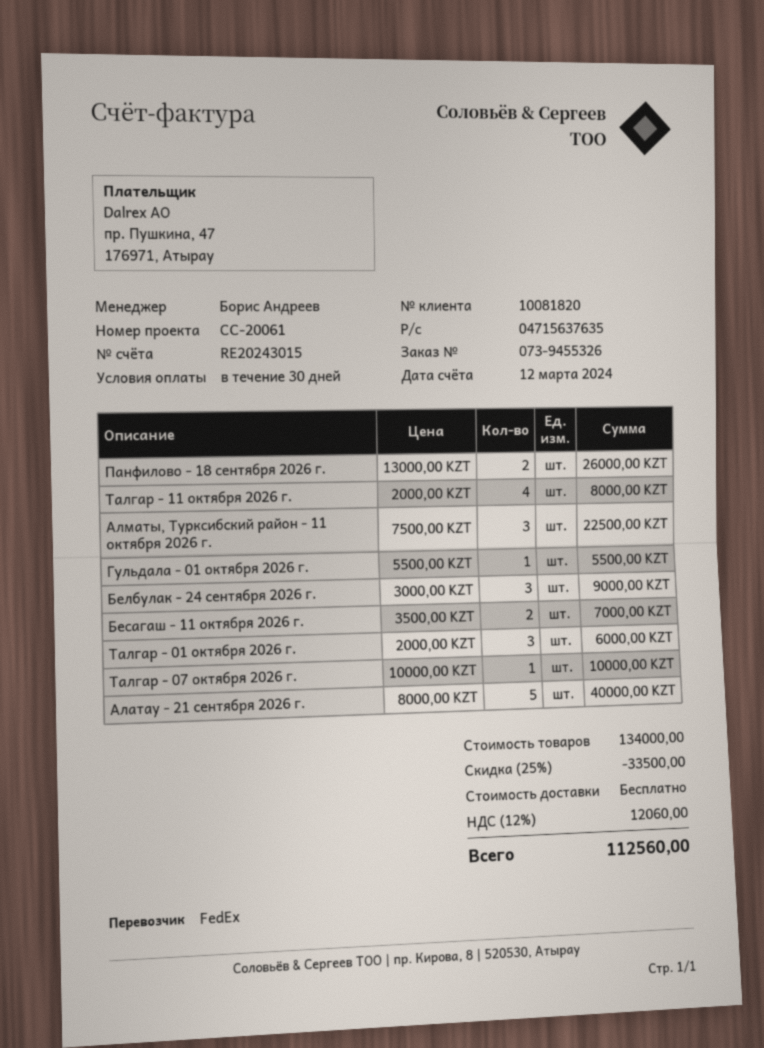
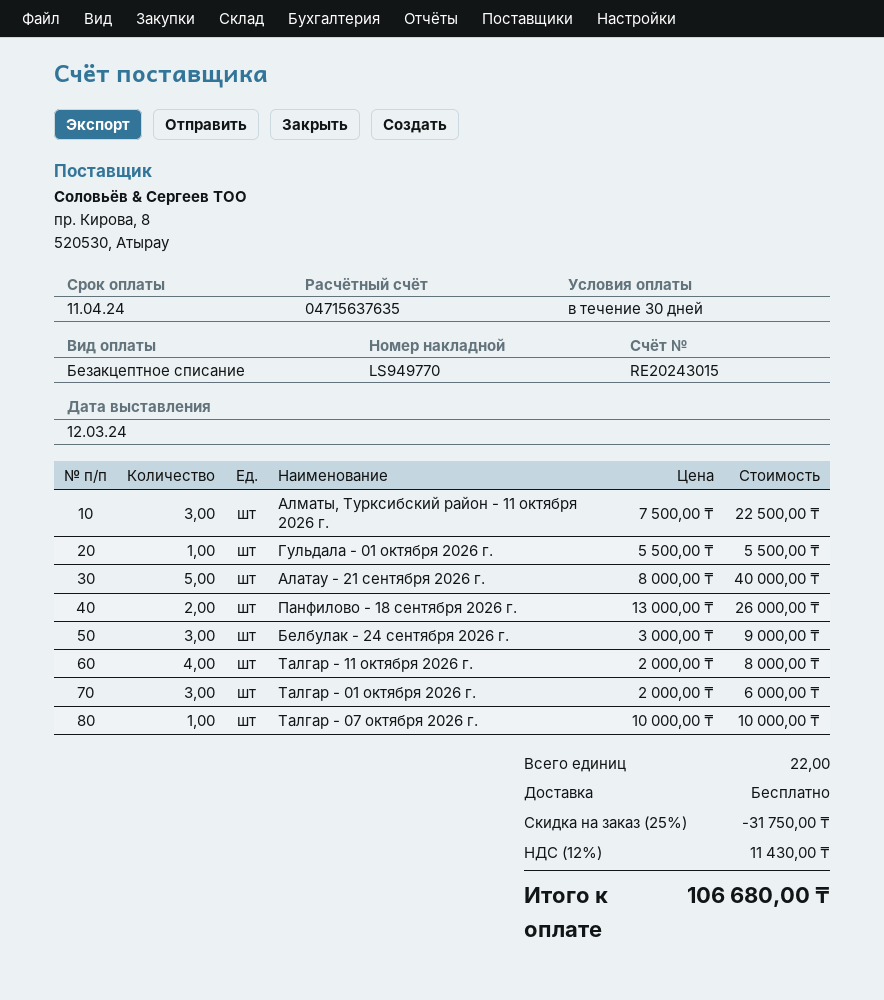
Бесагаш - 11 октября 2026 г.: 2 x 3500.00 = 7000.00 -> none
discount: 25% = 33500.00 -> 25% = 31750.00
tax: 12% = 12060.00 -> 12% = 11430.00
total: 112560.00 -> 106680.00

